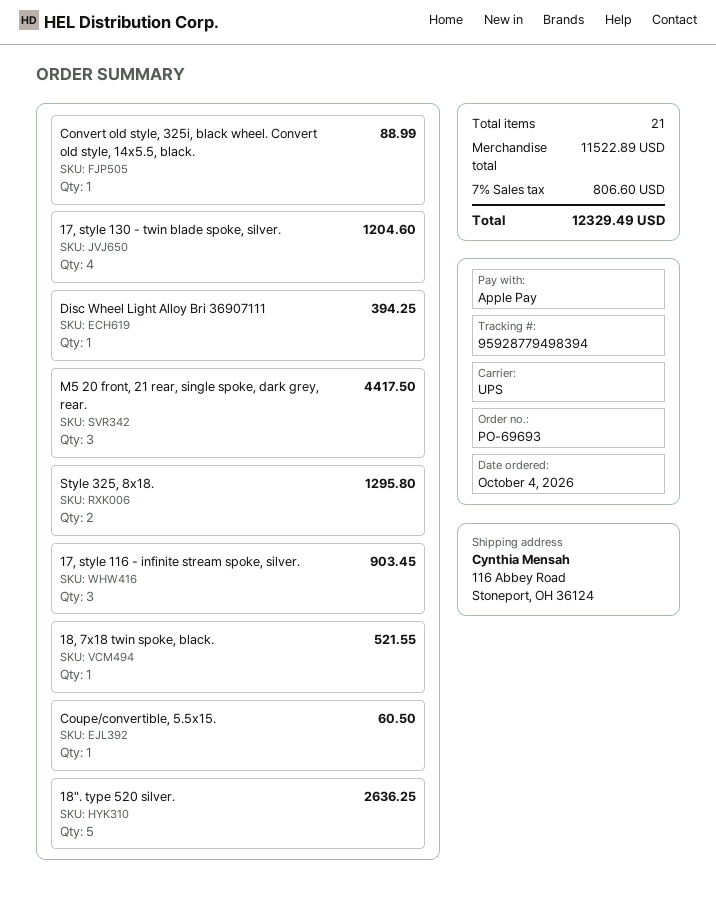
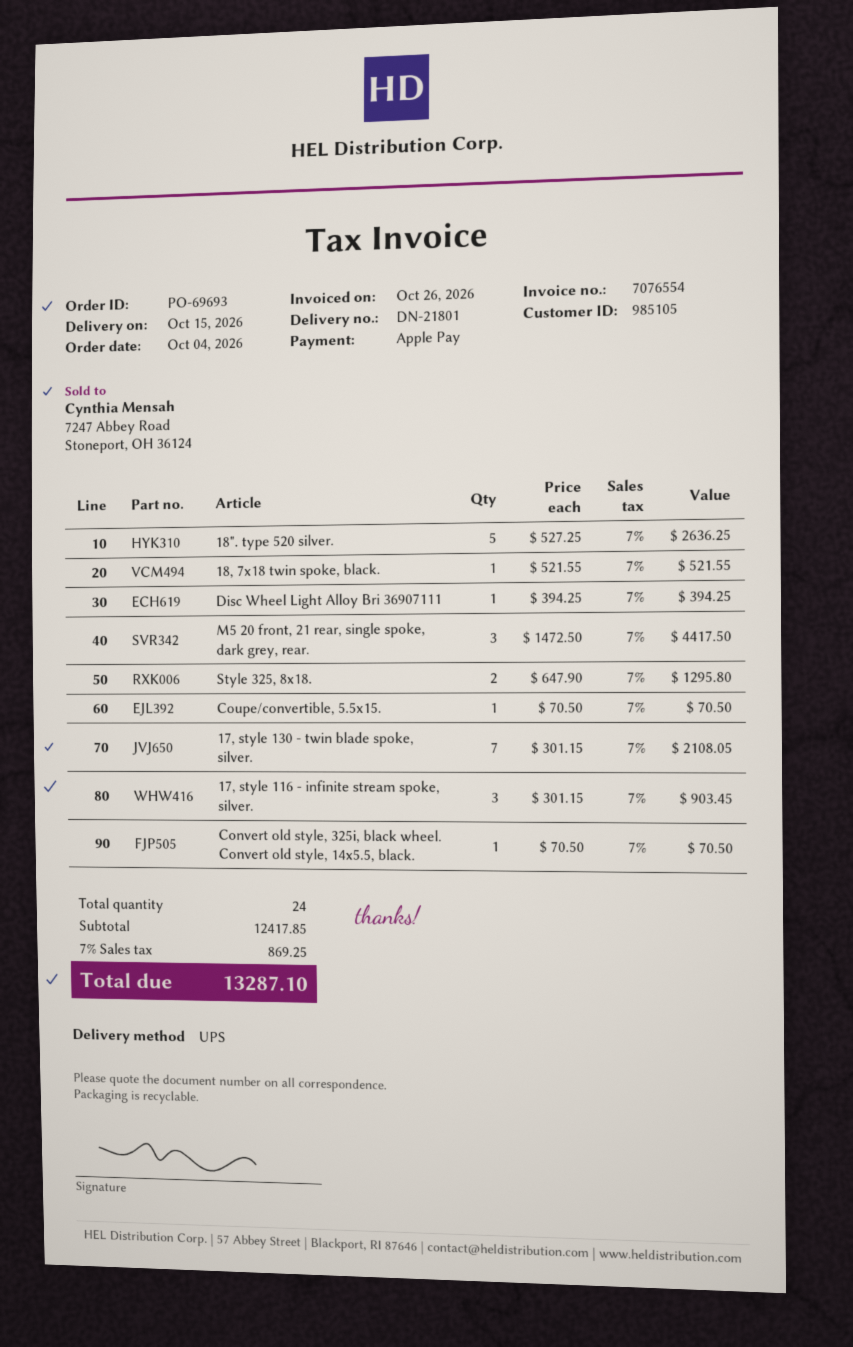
Convert old style, 325i, black wheel. Convert old style, 14x5.5, black.: 1 for 88.99 -> 1 for 70.50
17, style 130 - twin blade spoke, silver.: 4 for 1204.60 -> 7 for 2108.05
Coupe/convertible, 5.5x15.: 1 for 60.50 -> 1 for 70.50
total quantity: 21 -> 24
subtotal: 11522.89 -> 12417.85
tax: 7% = 806.60 -> 7% = 869.25
total: 12329.49 -> 13287.10

